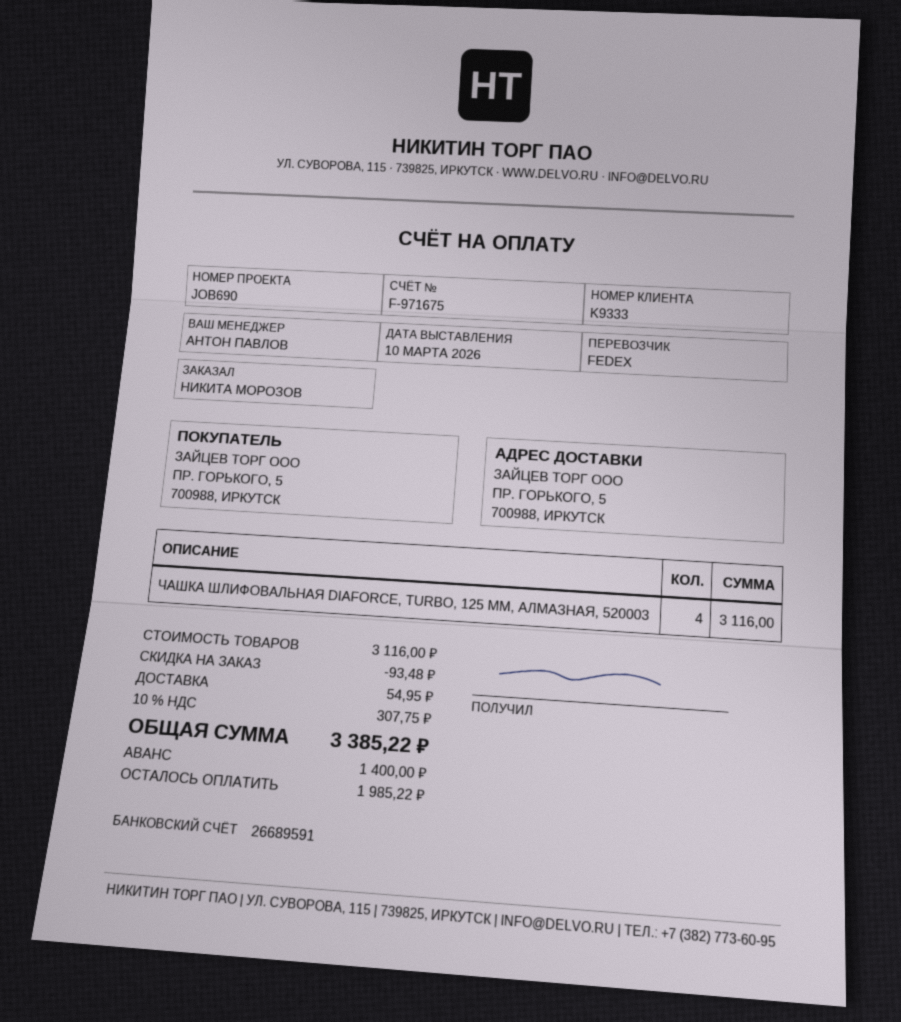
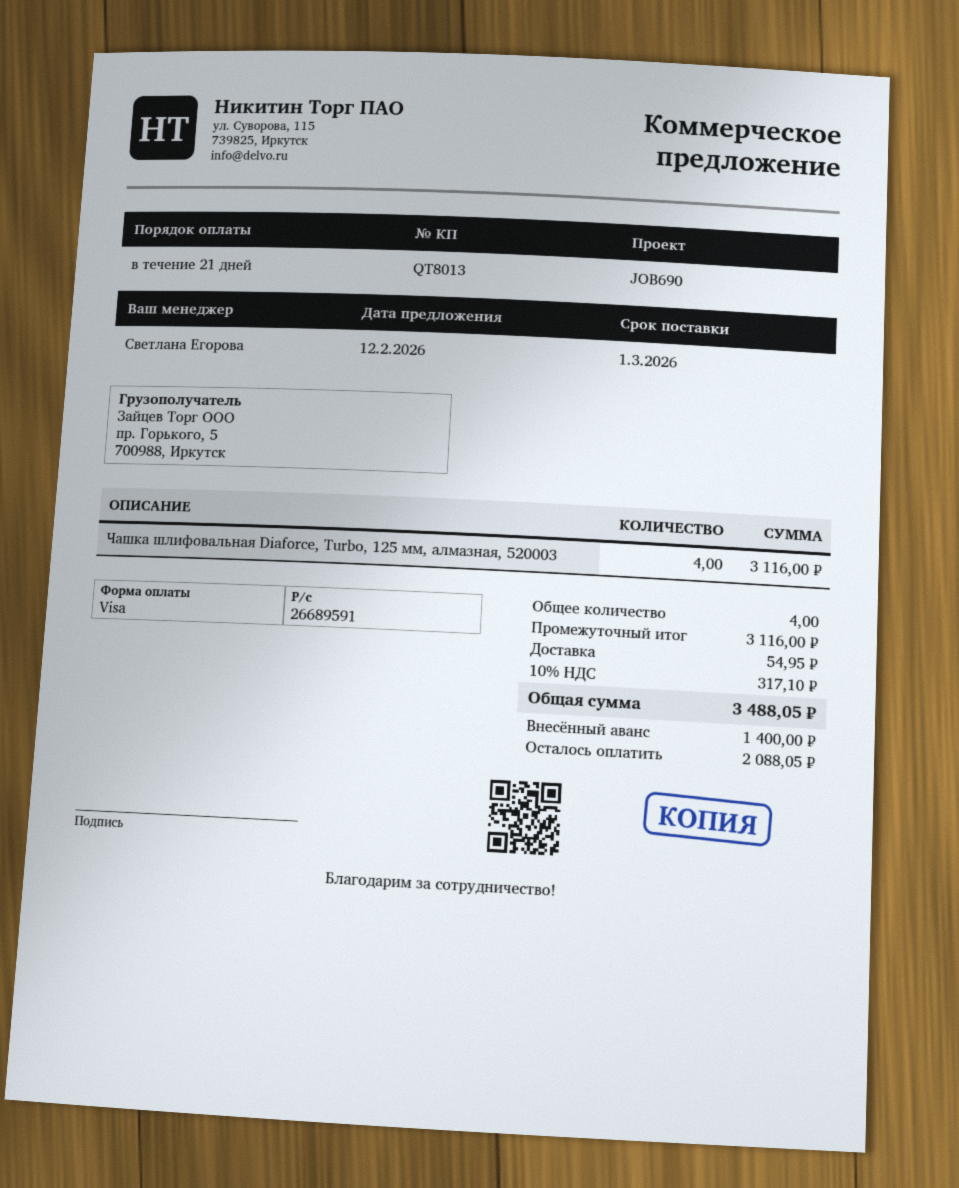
sales rep: АНТОН ПАВЛОВ -> Светлана Егорова
discount: 93.48 -> none
tax: 10% = 307.75 -> 10% = 317.10
total: 3385.22 -> 3488.05
balance: 1985.22 -> 2088.05

